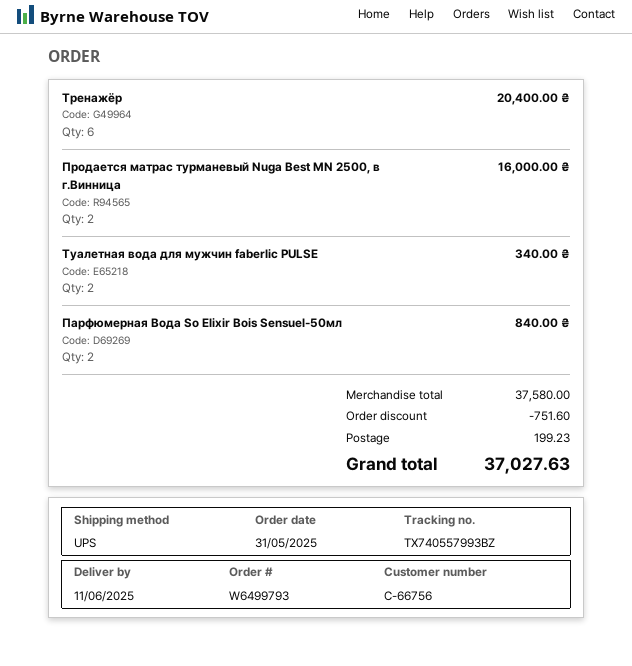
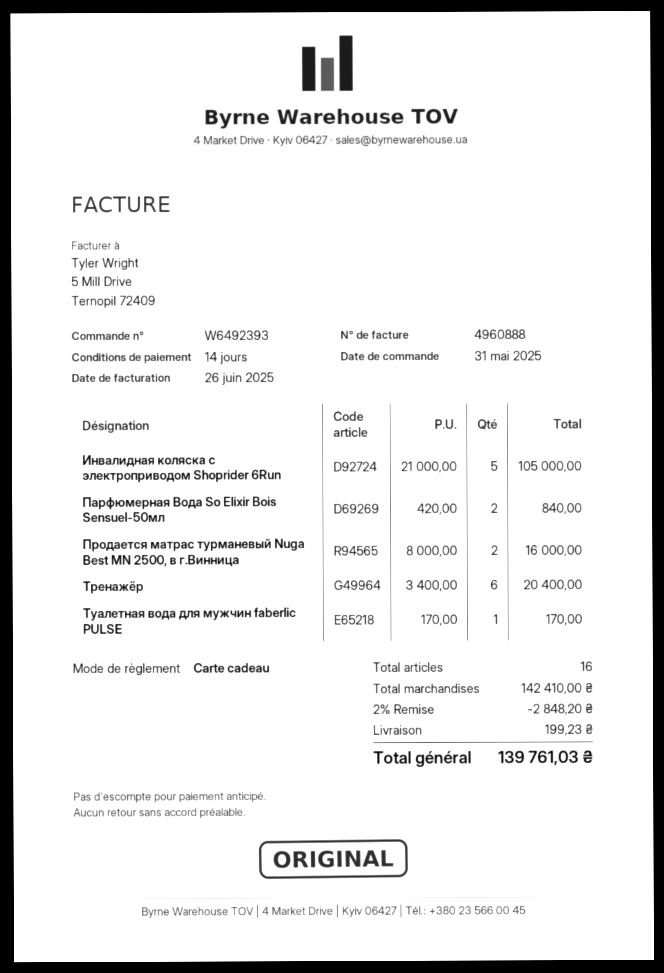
order number: W6499793 -> W6492393
Туалетная вода для мужчин faberlic PULSE: 2 for 340.00 -> 1 for 170.00
Инвалидная коляска с электроприводом Shoprider 6Run: none -> 5 for 105000.00
subtotal: 37580.00 -> 142410.00
discount: 751.60 -> 2848.20
total: 37027.63 -> 139761.03

